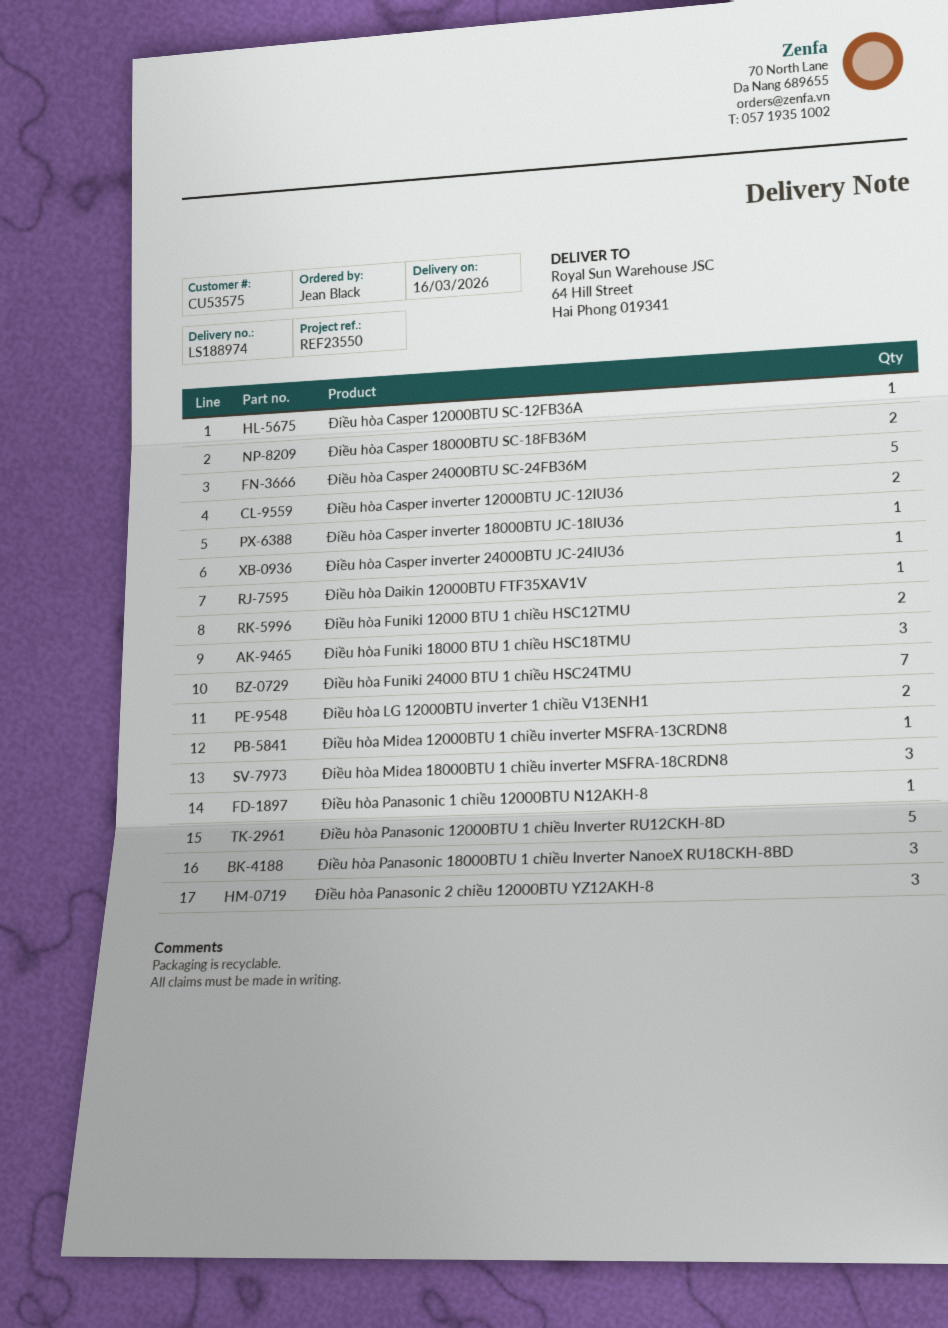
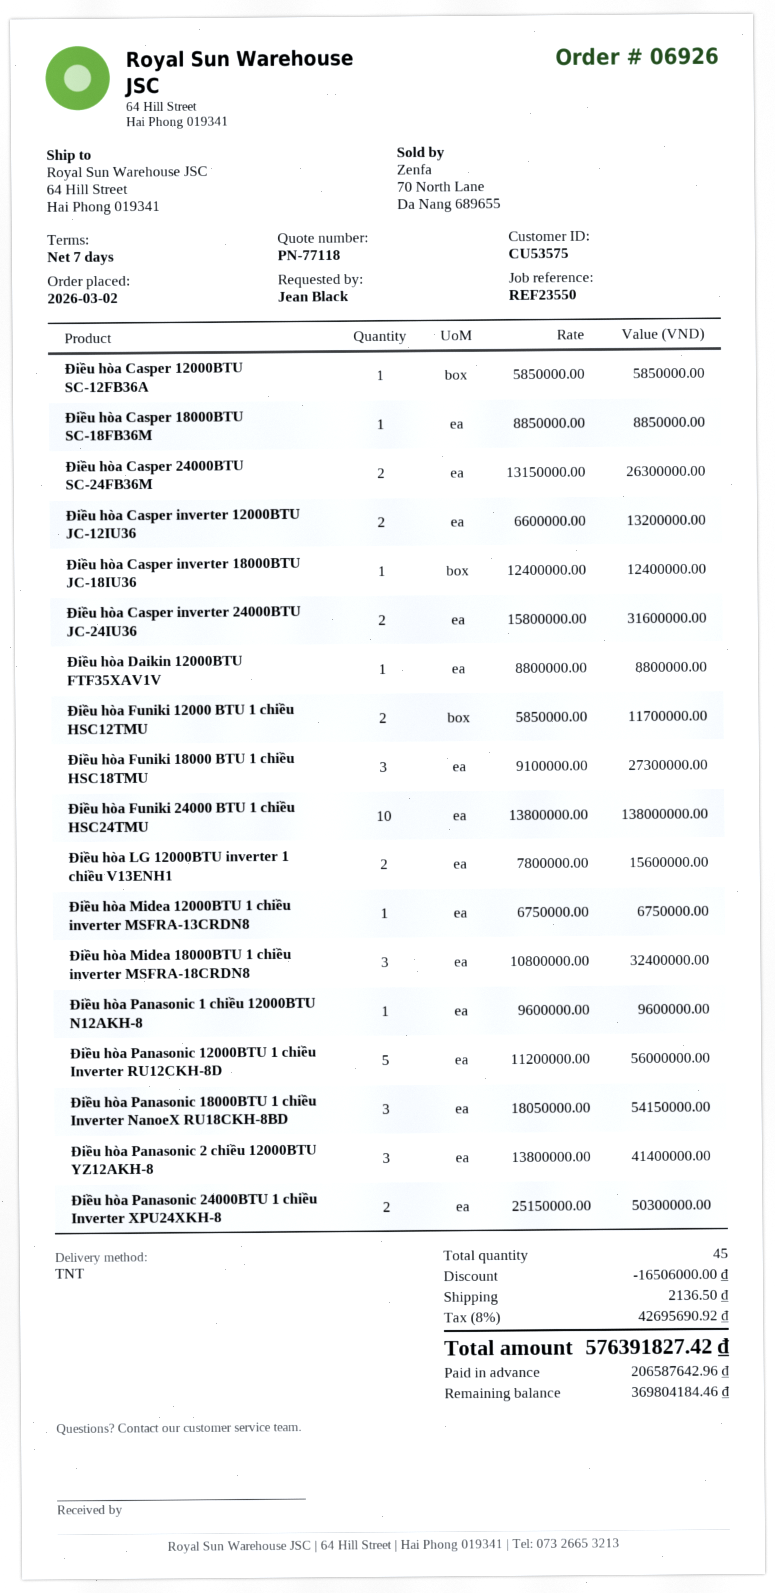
Điều hòa Casper 18000BTU SC-18FB36M: 2 -> 1
Điều hòa Casper 24000BTU SC-24FB36M: 5 -> 2
Điều hòa Casper inverter 24000BTU JC-24IU36: 1 -> 2
Điều hòa Funiki 24000 BTU 1 chiều HSC24TMU: 7 -> 10
Điều hòa Panasonic 24000BTU 1 chiều Inverter XPU24XKH-8: none -> 2

